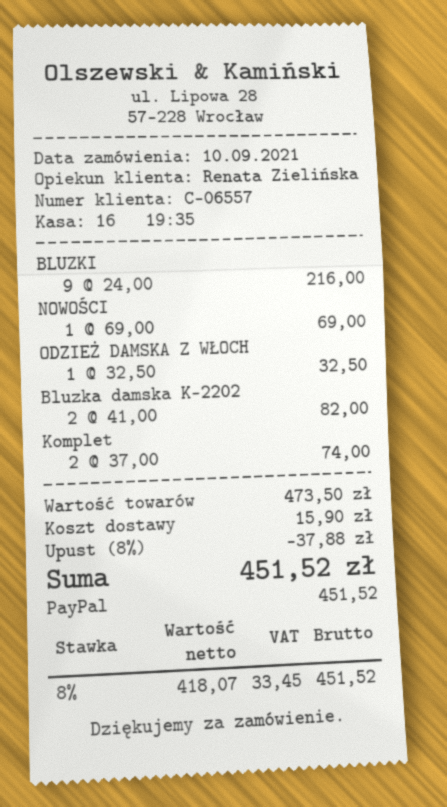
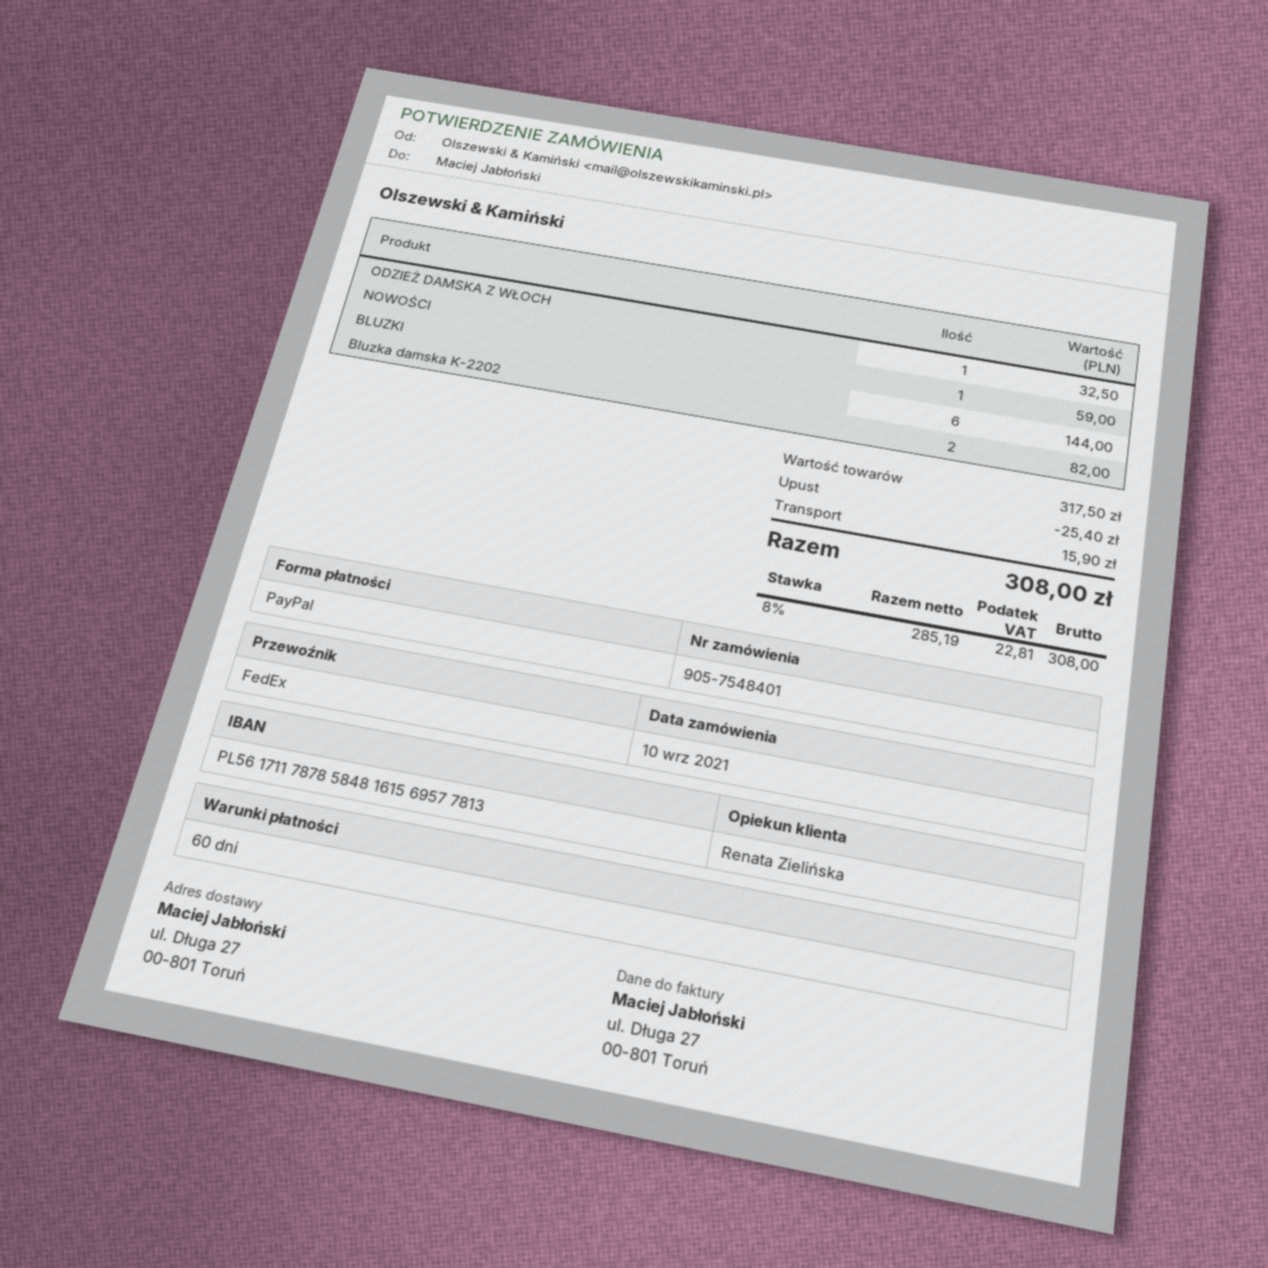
BLUZKI: 9 for 216.00 -> 6 for 144.00
NOWOŚCI: 1 for 69.00 -> 1 for 59.00
Komplet: 2 for 74.00 -> none
subtotal: 473.50 -> 317.50
discount: 37.88 -> 25.40
net: 418.07 -> 285.19
tax: 8% = 33.45 -> 8% = 22.81
total: 451.52 -> 308.00

